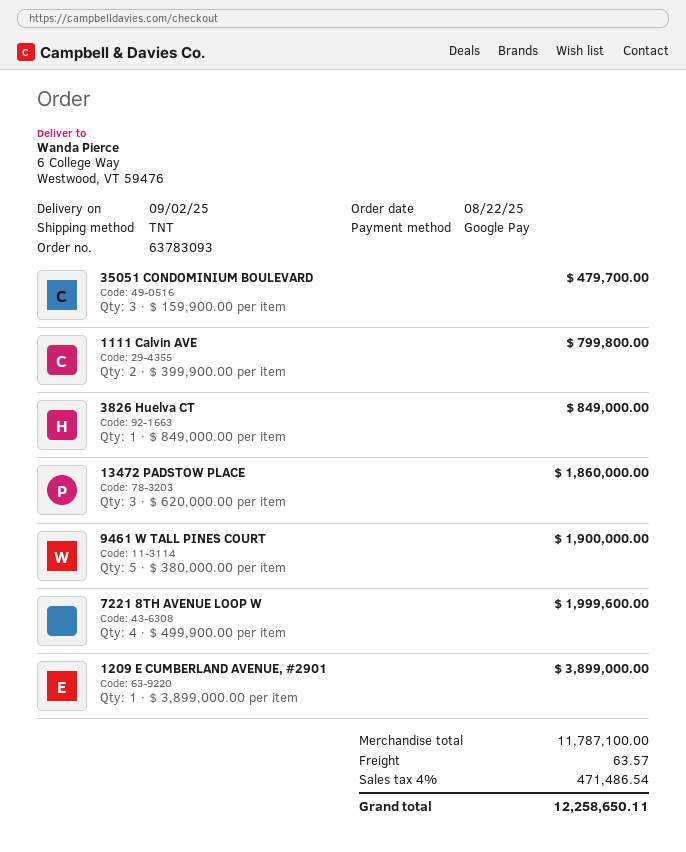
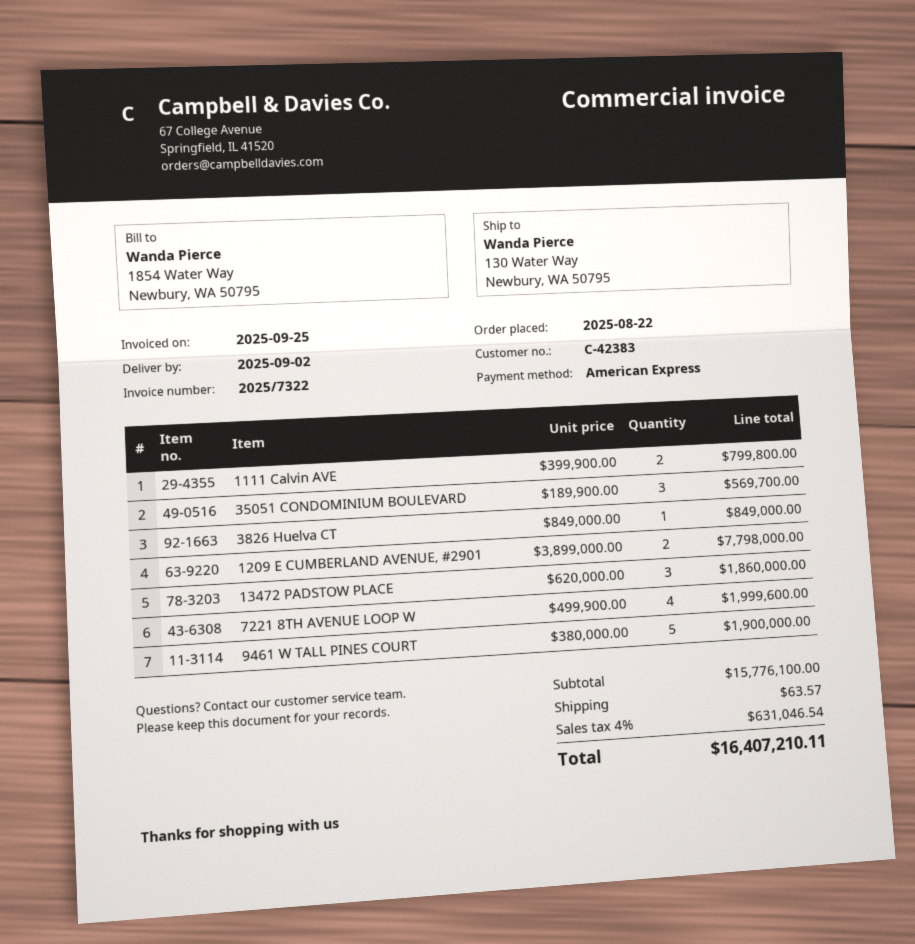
payment method: Google Pay -> American Express
ship to: 6 College Way, Westwood, VT 59476 -> 130 Water Way, Newbury, WA 50795
35051 CONDOMINIUM BOULEVARD: 3 x 159900.00 = 479700.00 -> 3 x 189900.00 = 569700.00
1209 E CUMBERLAND AVENUE, #2901: 1 x 3899000.00 = 3899000.00 -> 2 x 3899000.00 = 7798000.00
subtotal: 11787100.00 -> 15776100.00
tax: 4% = 471486.54 -> 4% = 631046.54
total: 12258650.11 -> 16407210.11

